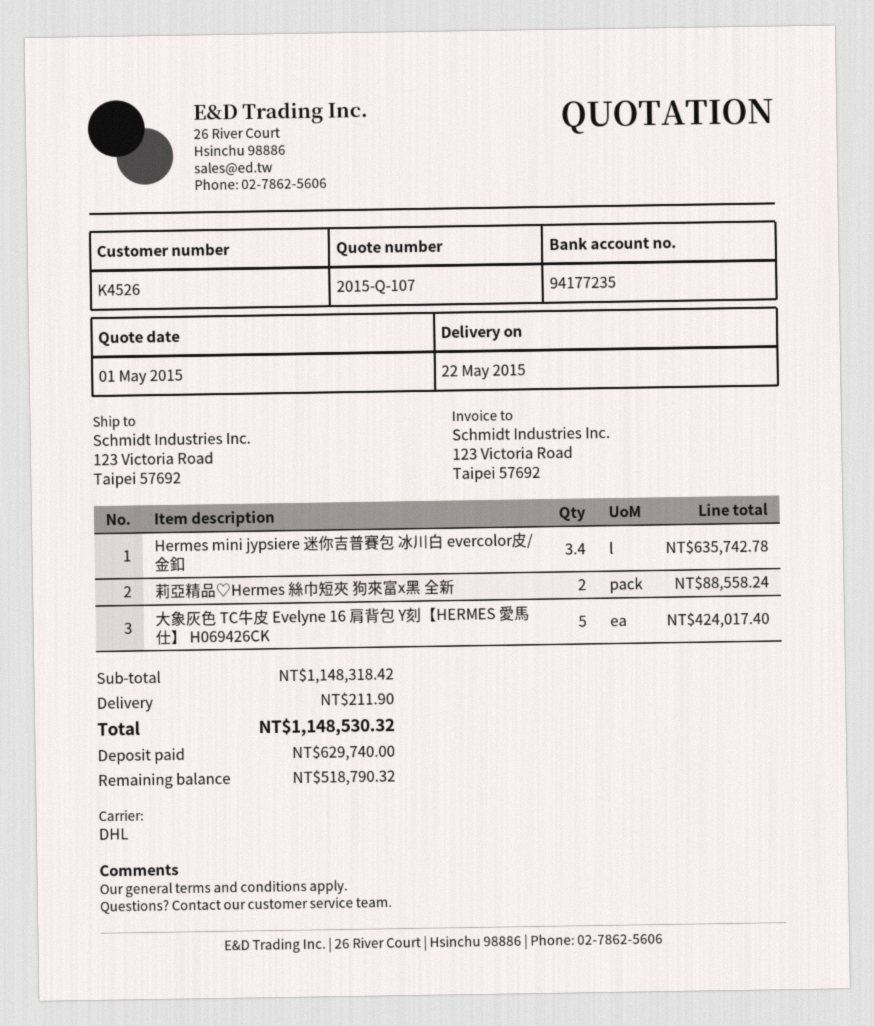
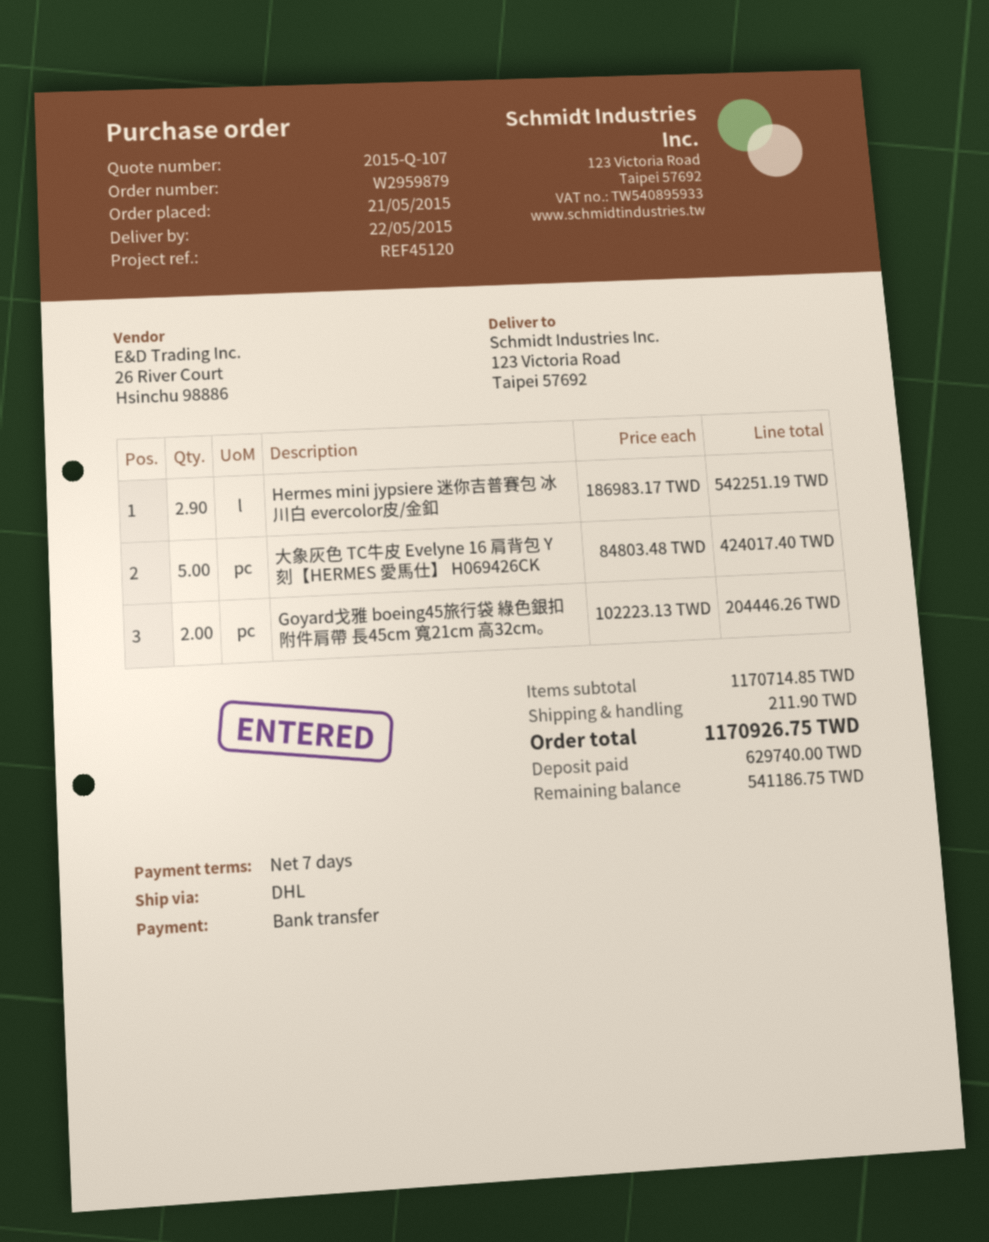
Hermes mini jypsiere 迷你吉普賽包 冰川白 evercolor皮/金釦: 3.4 for 635742.78 -> 2.9 for 542251.19
莉亞精品♡Hermes 絲巾短夾 狗來富x黑 全新: 2 for 88558.24 -> none
Goyard戈雅 boeing45旅行袋 綠色銀扣 附件肩帶 長45cm 寬21cm 高32cm。: none -> 2 for 204446.26
subtotal: 1148318.42 -> 1170714.85
total: 1148530.32 -> 1170926.75
balance: 518790.32 -> 541186.75

